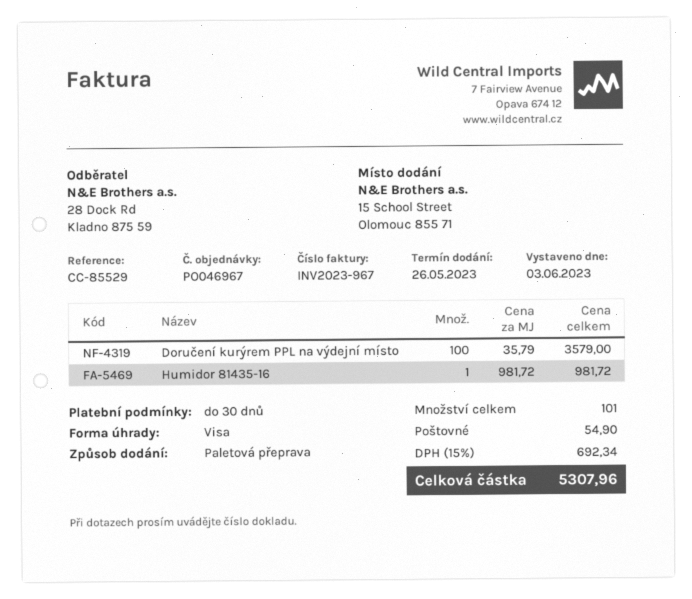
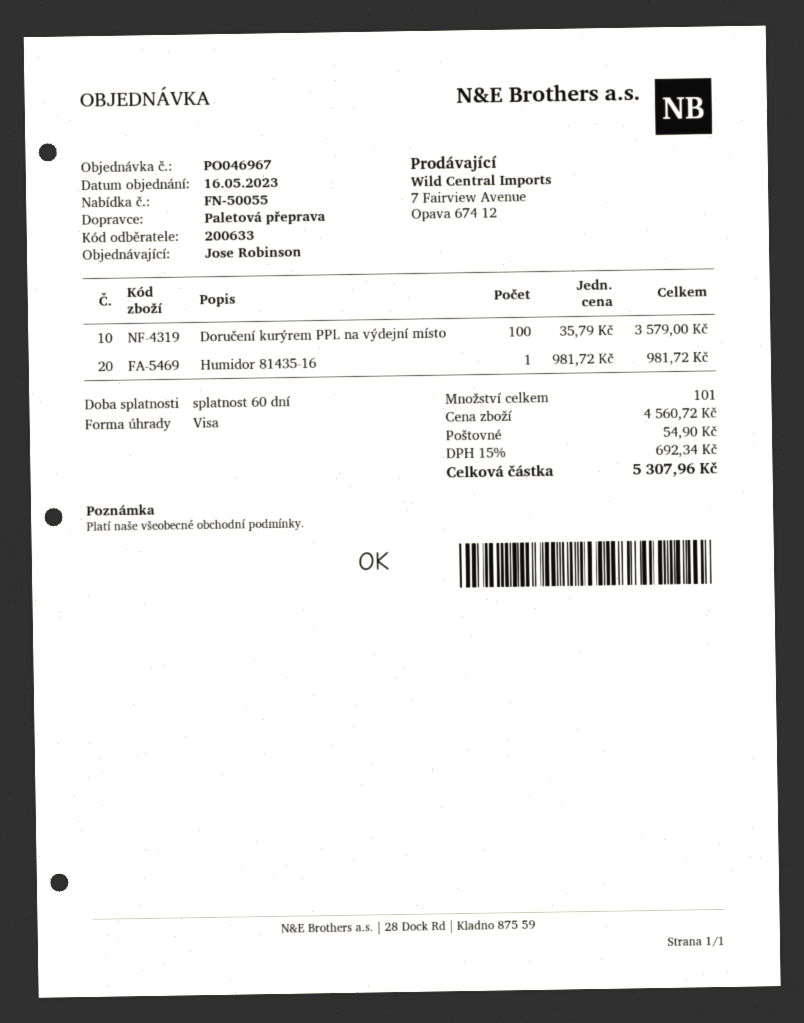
payment terms: 30 days -> 60 days

